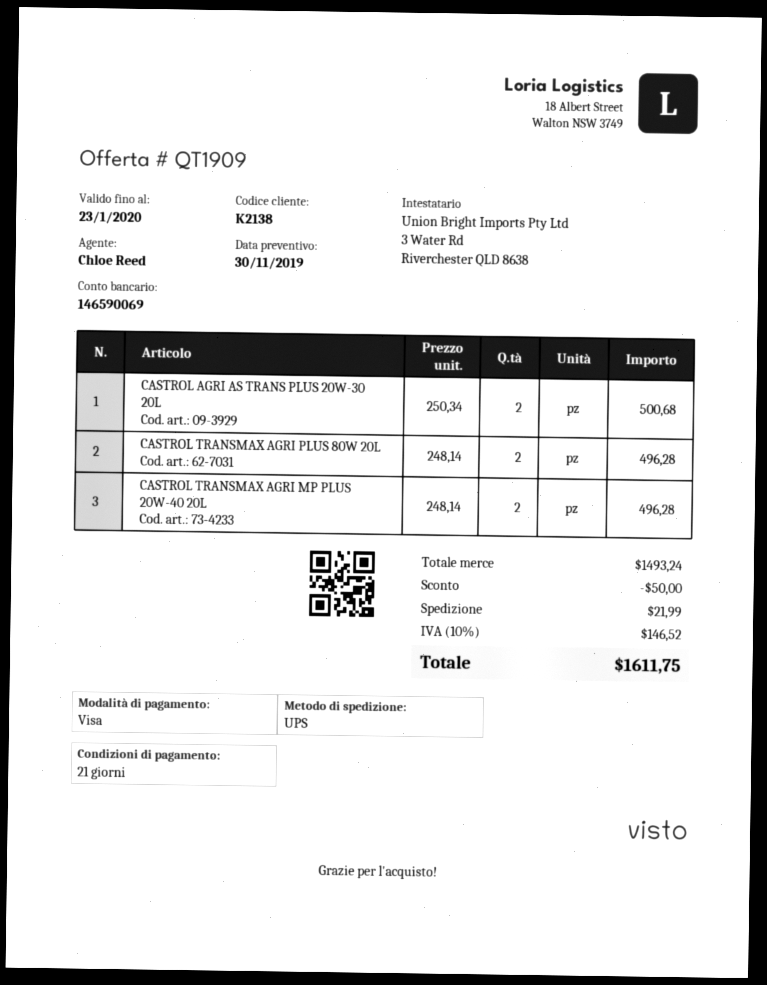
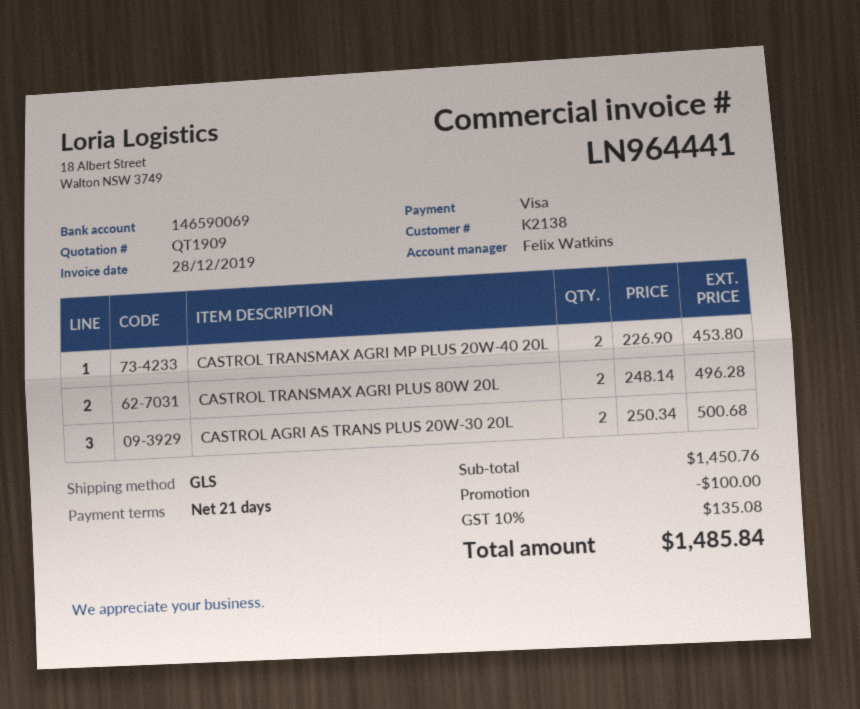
sales rep: Chloe Reed -> Felix Watkins
shipping method: UPS -> GLS
CASTROL TRANSMAX AGRI MP PLUS 20W-40 20L: 2 x 248.14 = 496.28 -> 2 x 226.90 = 453.80
subtotal: 1493.24 -> 1450.76
discount: 50.00 -> 100.00
shipping: 21.99 -> none
tax: 10% = 146.52 -> 10% = 135.08
total: 1611.75 -> 1485.84

